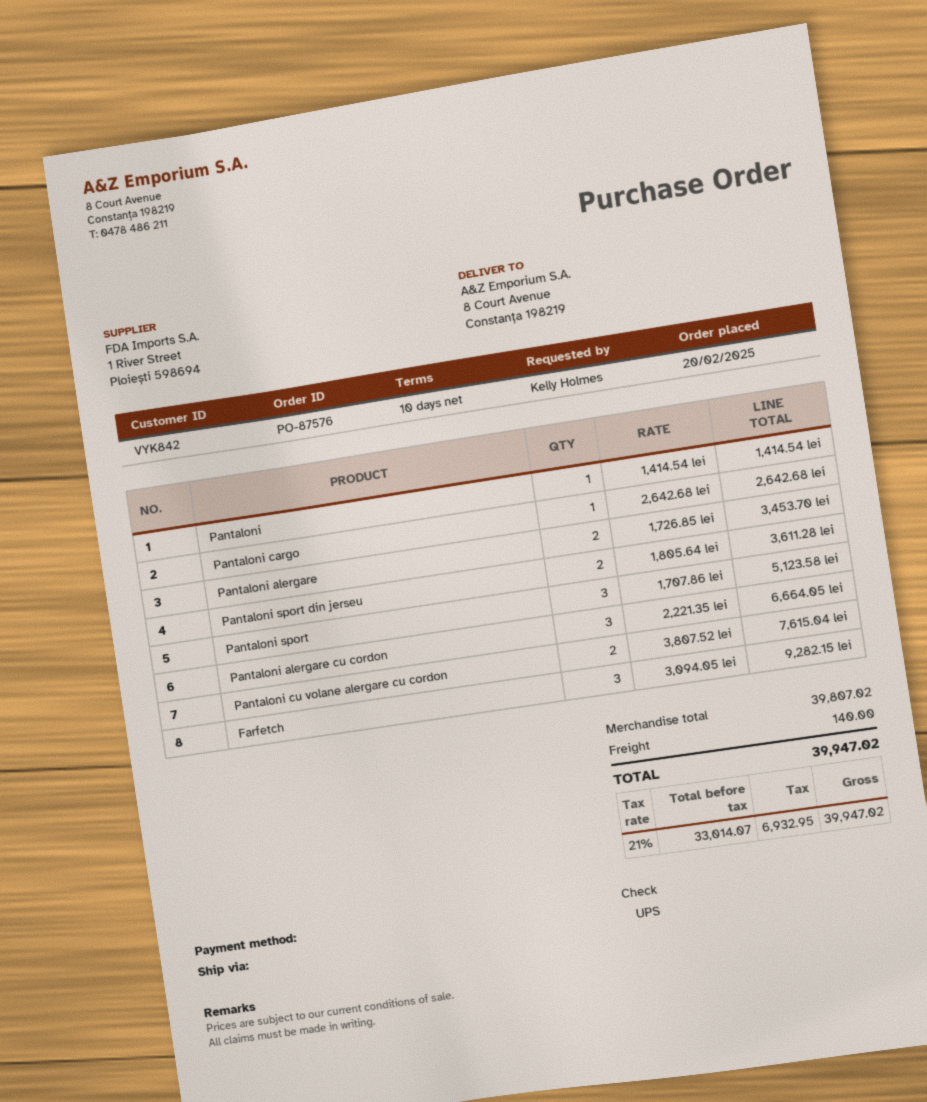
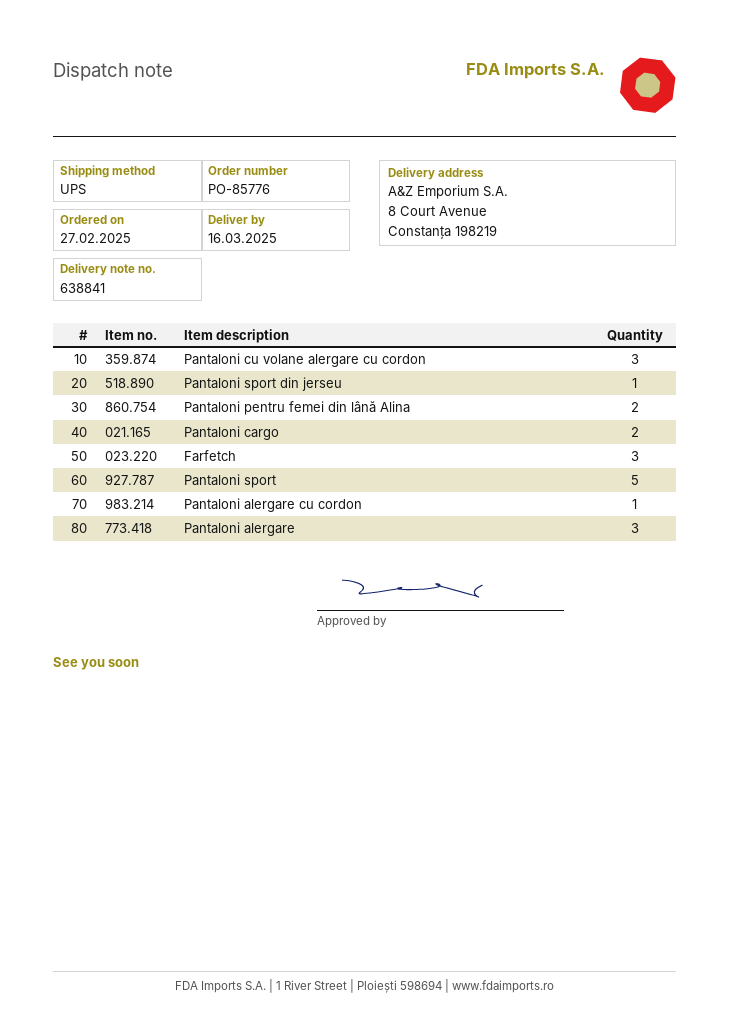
order number: PO-87576 -> PO-85776
order date: 2025-02-20 -> 2025-02-27
Pantaloni: 1 -> none
Pantaloni cargo: 1 -> 2
Pantaloni alergare: 2 -> 3
Pantaloni sport din jerseu: 2 -> 1
Pantaloni sport: 3 -> 5
Pantaloni alergare cu cordon: 3 -> 1
Pantaloni cu volane alergare cu cordon: 2 -> 3
Pantaloni pentru femei din lână Alina: none -> 2

